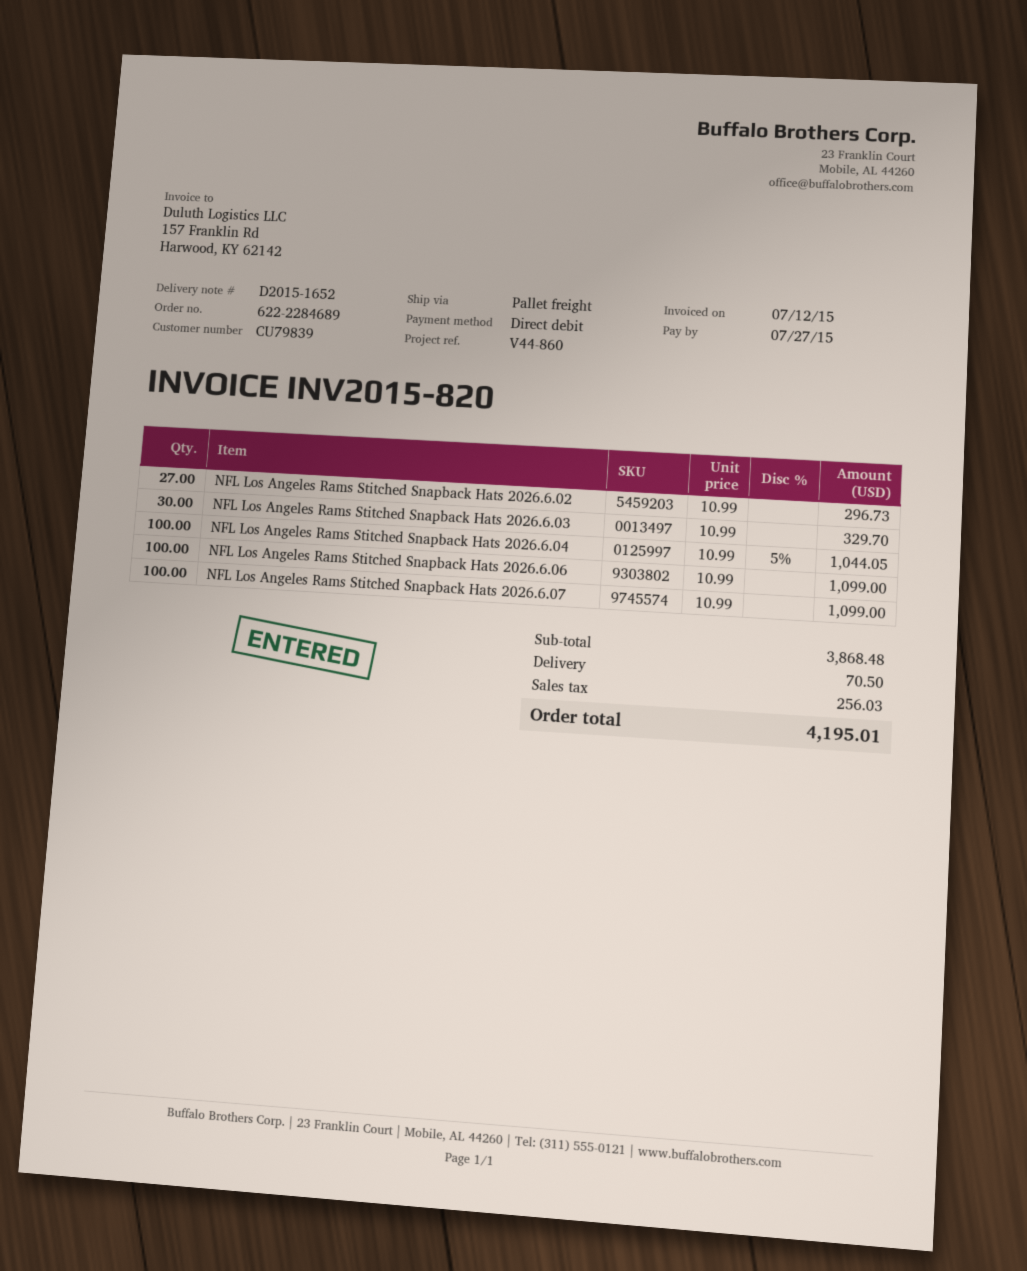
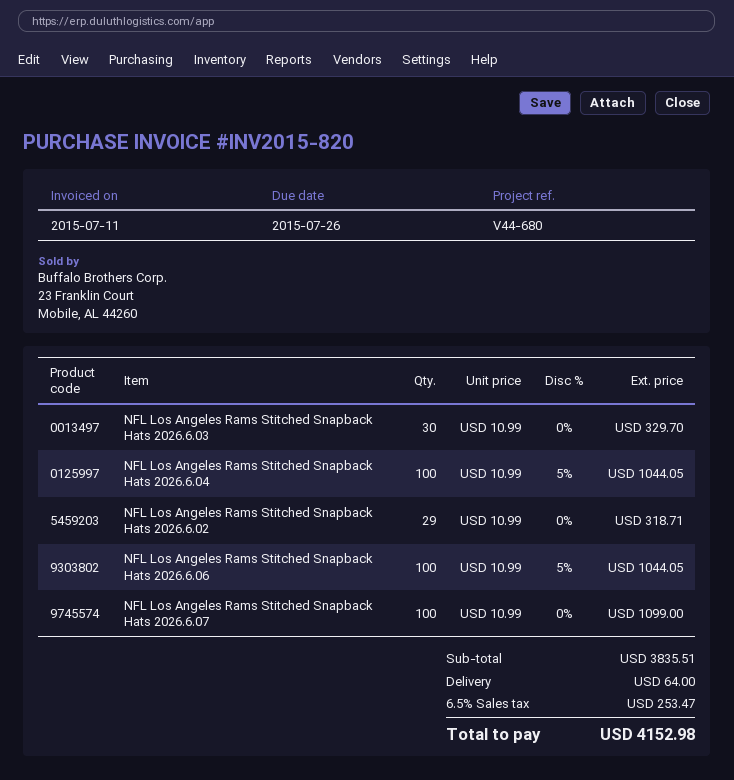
invoice date: 2015-07-12 -> 2015-07-11
due date: 2015-07-27 -> 2015-07-26
reference: V44-860 -> V44-680
NFL Los Angeles Rams Stitched Snapback Hats 2026.6.02: 27 x 10.99 = 296.73 -> 29 x 10.99 = 318.71
NFL Los Angeles Rams Stitched Snapback Hats 2026.6.06: 100 x 10.99 = 1099.00 -> 100 x 10.99 - 5% = 1044.05
subtotal: 3868.48 -> 3835.51
shipping: 70.50 -> 64.00
tax: 256.03 -> 253.47
total: 4195.01 -> 4152.98

